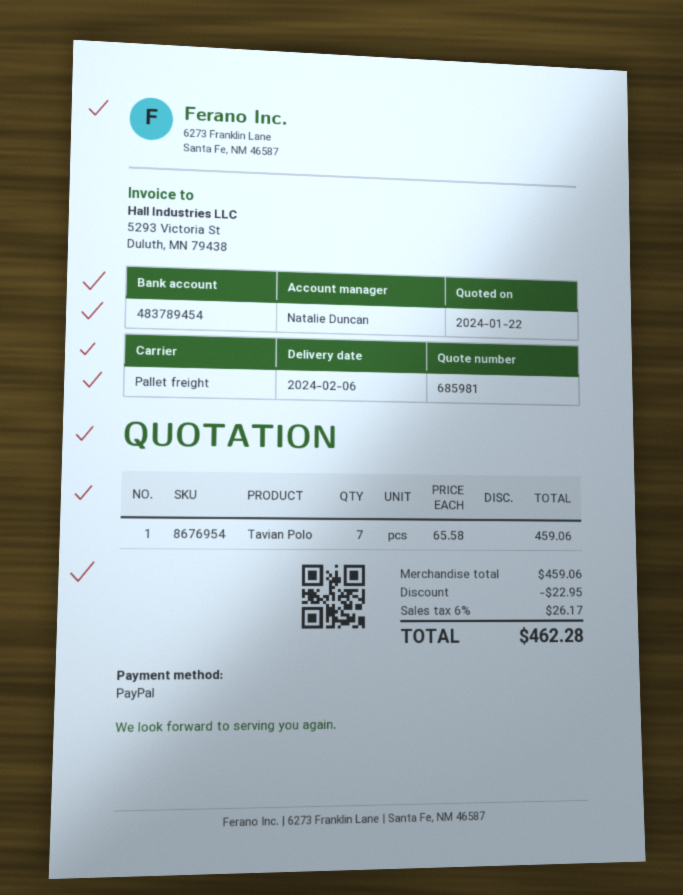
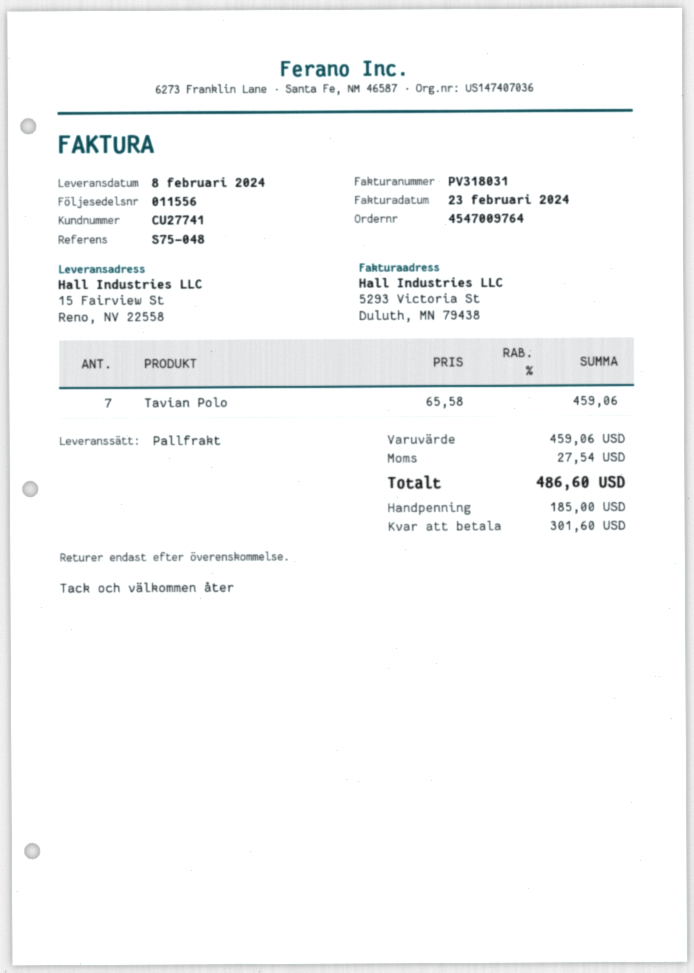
delivery date: 2024-02-06 -> 2024-02-08
discount: 22.95 -> none
tax: 26.17 -> 27.54
total: 462.28 -> 486.60

